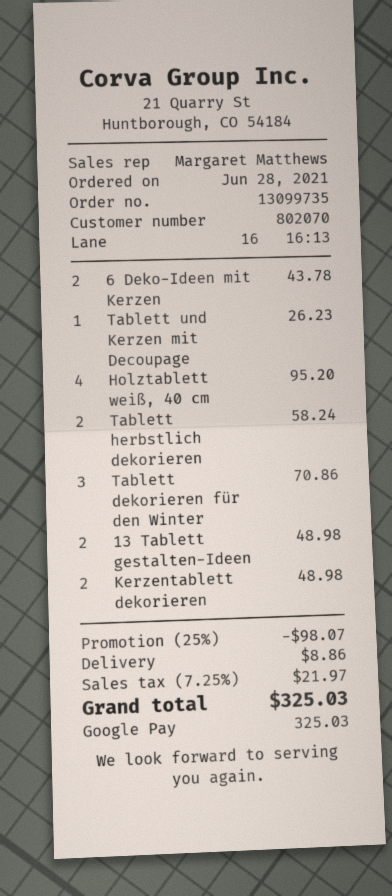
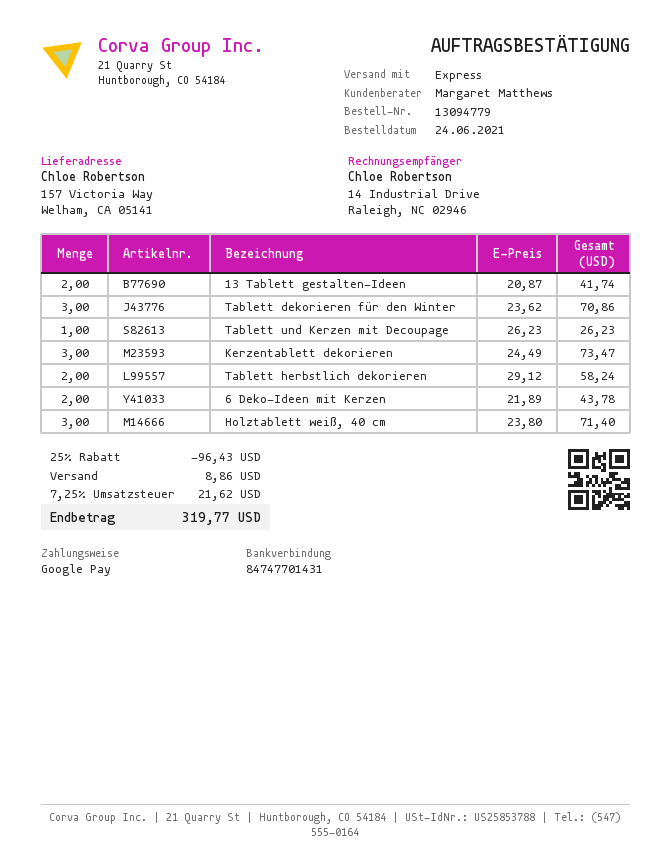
order number: 13099735 -> 13094779
order date: 2021-06-28 -> 2021-06-24
Holztablett weiß, 40 cm: 4 for 95.20 -> 3 for 71.40
13 Tablett gestalten-Ideen: 2 for 48.98 -> 2 for 41.74
Kerzentablett dekorieren: 2 for 48.98 -> 3 for 73.47
discount: 25% = 98.07 -> 25% = 96.43
tax: 7.25% = 21.97 -> 7.25% = 21.62
total: 325.03 -> 319.77

